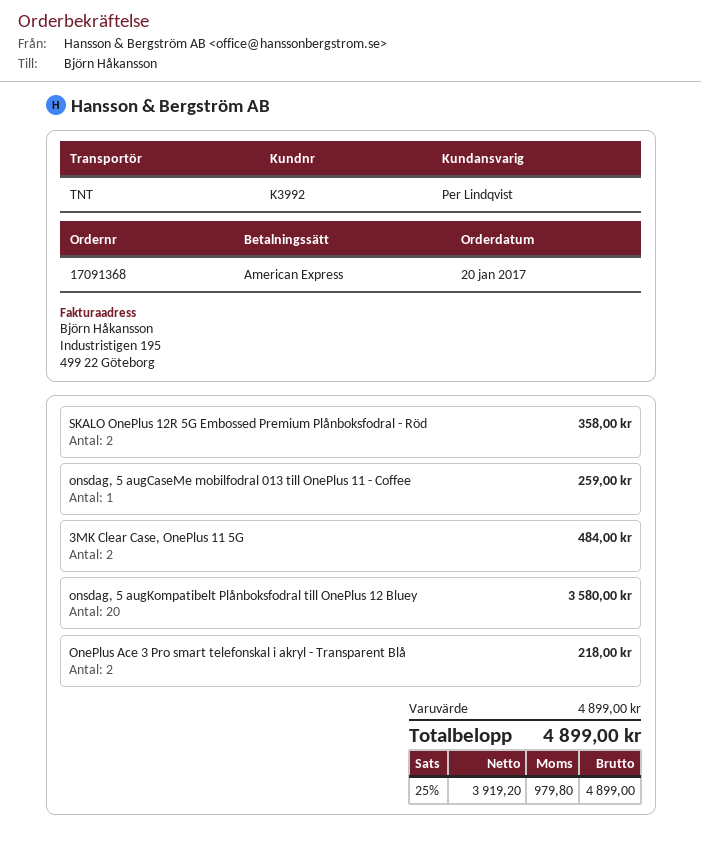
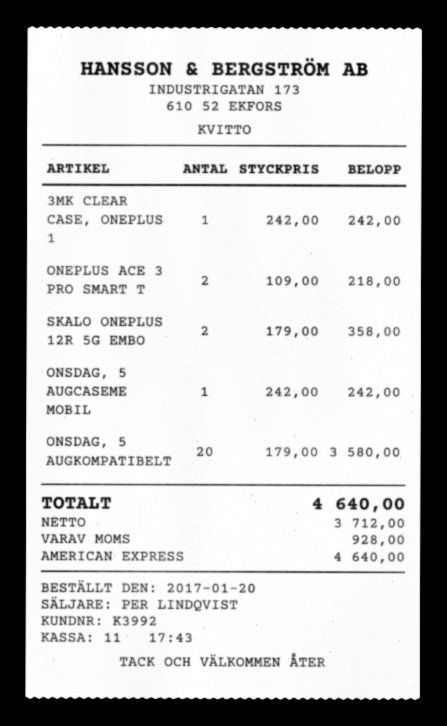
onsdag, 5 augCaseMe mobilfodral 013 till OnePlus 11 - Coffee: 1 for 259.00 -> 1 for 242.00
3MK Clear Case, OnePlus 11 5G: 2 for 484.00 -> 1 for 242.00
net: 3919.20 -> 3712.00
tax: 979.80 -> 928.00
total: 4899.00 -> 4640.00

